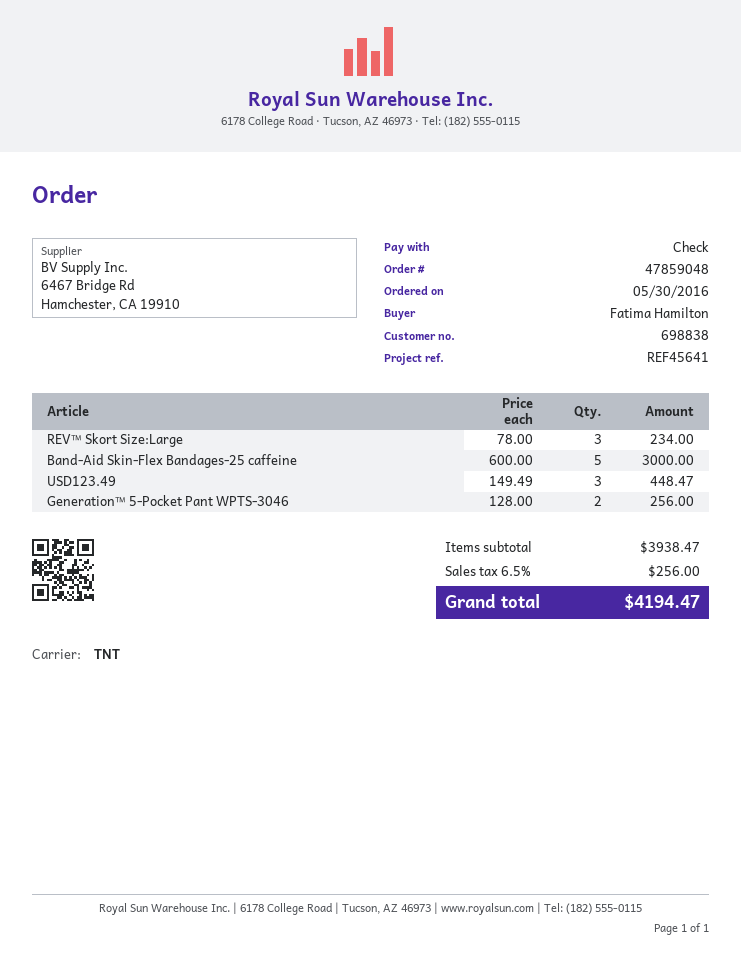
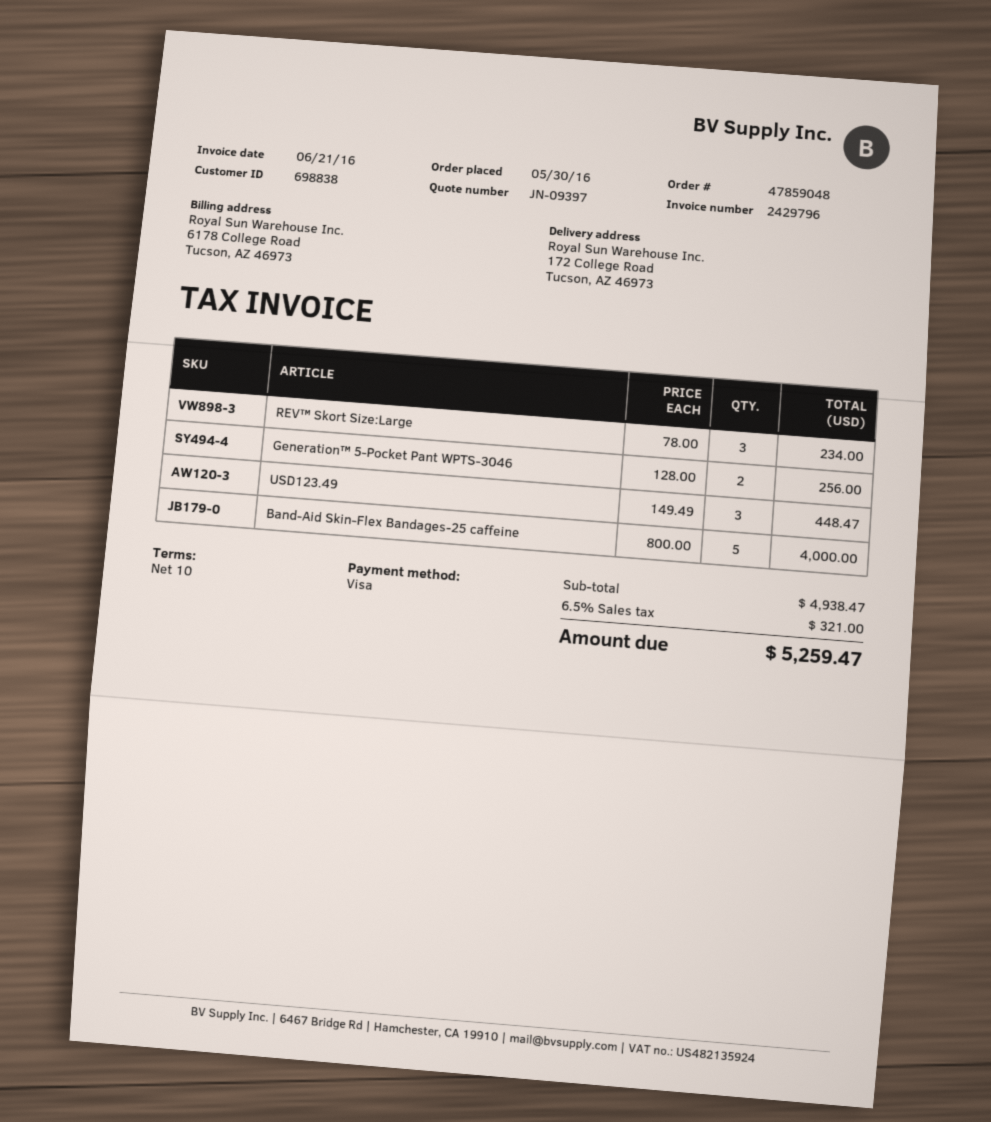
payment method: cheque -> Visa
Band-Aid Skin-Flex Bandages-25 caffeine: 5 x 600.00 = 3000.00 -> 5 x 800.00 = 4000.00
subtotal: 3938.47 -> 4938.47
tax: 6.5% = 256.00 -> 6.5% = 321.00
total: 4194.47 -> 5259.47

